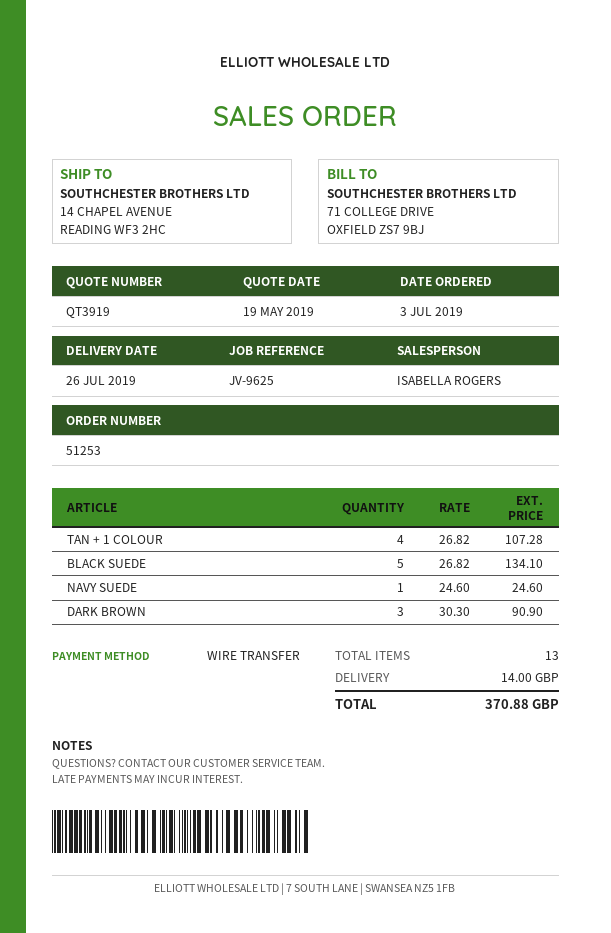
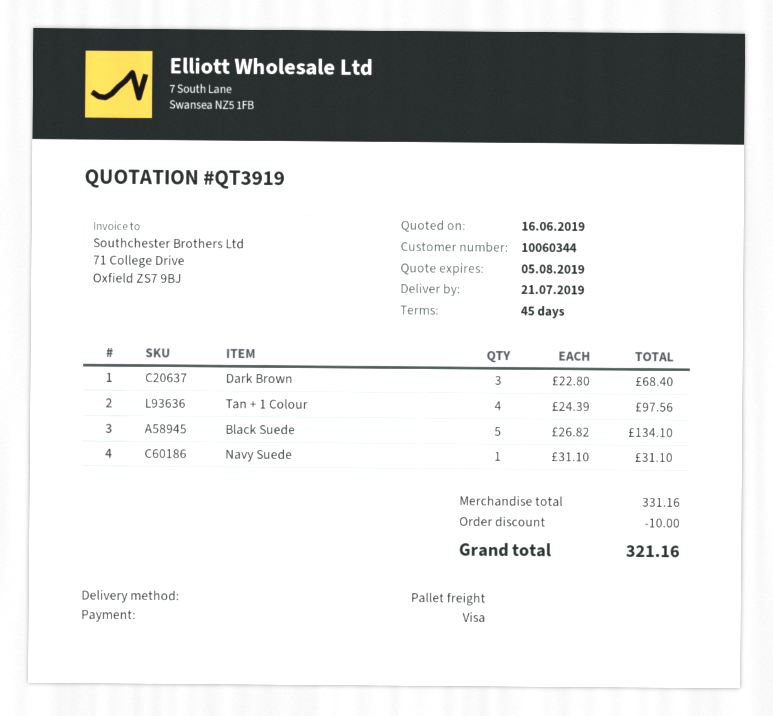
quote date: 2019-05-19 -> 2019-06-16
delivery date: 2019-07-26 -> 2019-07-21
payment method: bank transfer -> Visa
TAN + 1 COLOUR: 4 x 26.82 = 107.28 -> 4 x 24.39 = 97.56
NAVY SUEDE: 1 x 24.60 = 24.60 -> 1 x 31.10 = 31.10
DARK BROWN: 3 x 30.30 = 90.90 -> 3 x 22.80 = 68.40
discount: none -> 10.00
shipping: 14.00 -> none
total: 370.88 -> 321.16

